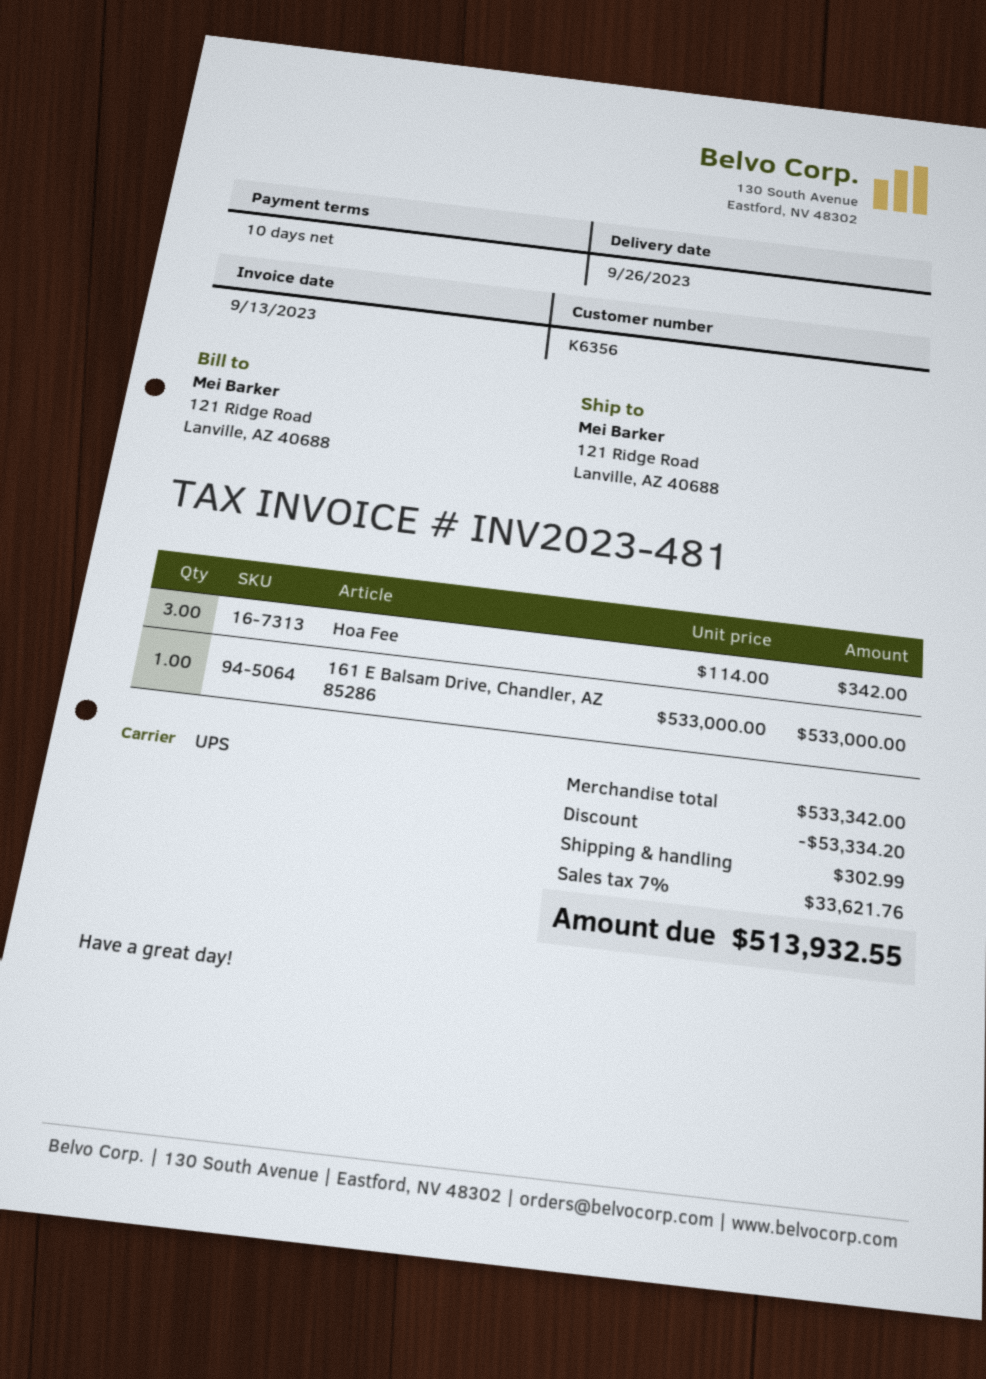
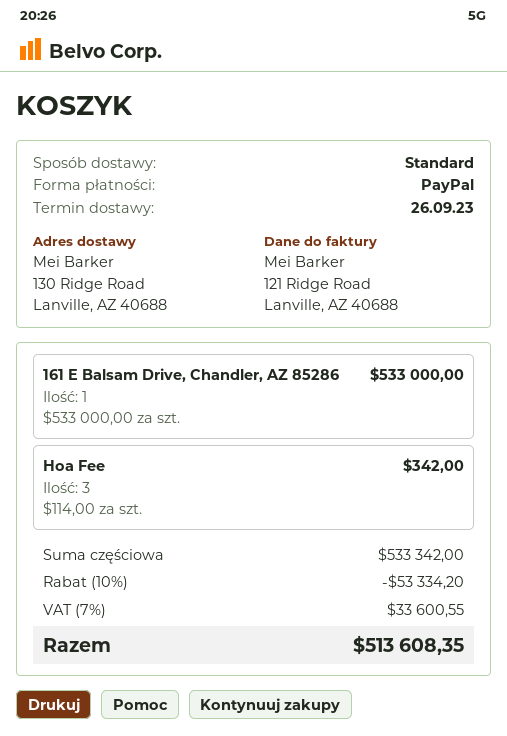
shipping method: UPS -> standard
ship to: 121 Ridge Road, Lanville, AZ 40688 -> 130 Ridge Road, Lanville, AZ 40688
shipping: 302.99 -> none
tax: 7% = 33621.76 -> 7% = 33600.55
total: 513932.55 -> 513608.35

